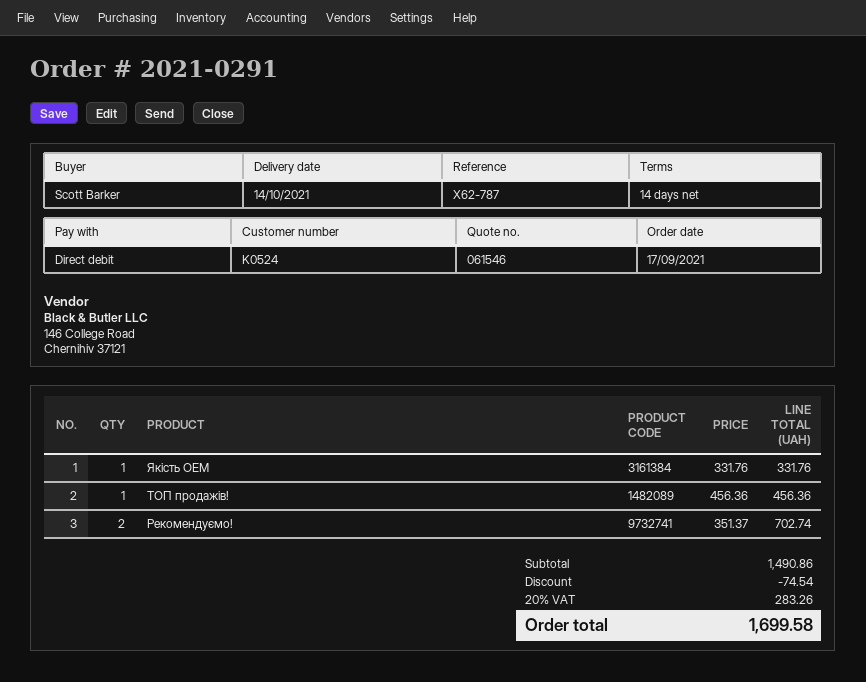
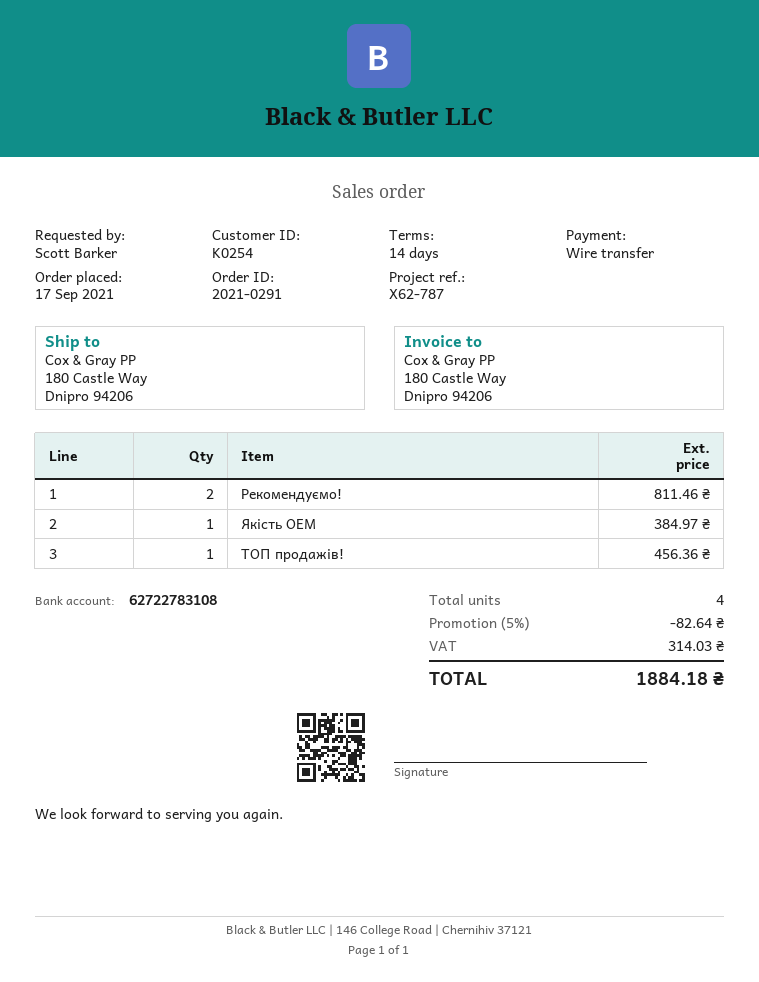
customer number: K0524 -> K0254
payment method: direct debit -> bank transfer
Якість OEM: 1 for 331.76 -> 1 for 384.97
Рекомендуємо!: 2 for 702.74 -> 2 for 811.46
discount: 74.54 -> 82.64
tax: 283.26 -> 314.03
total: 1699.58 -> 1884.18

